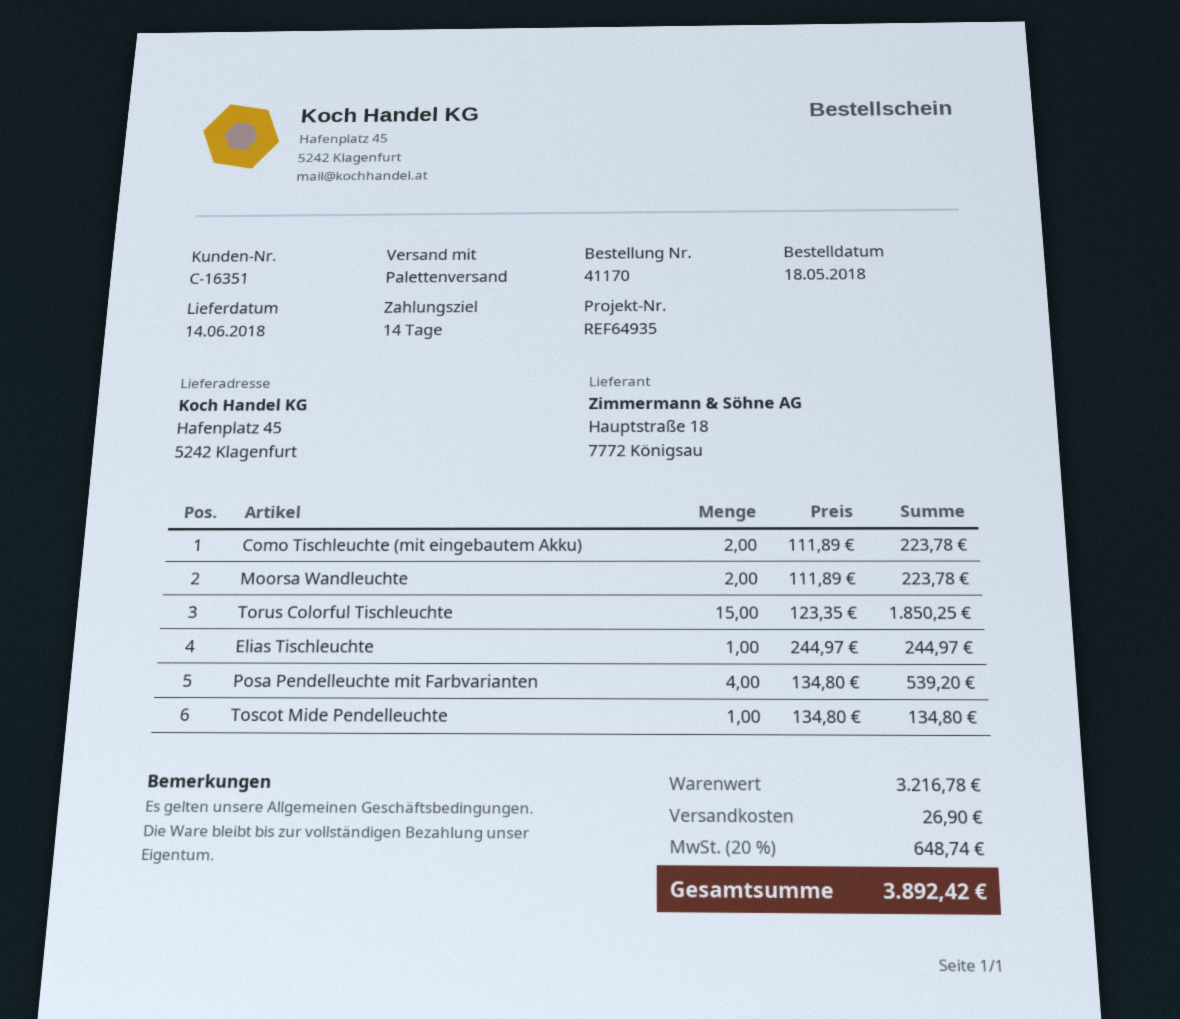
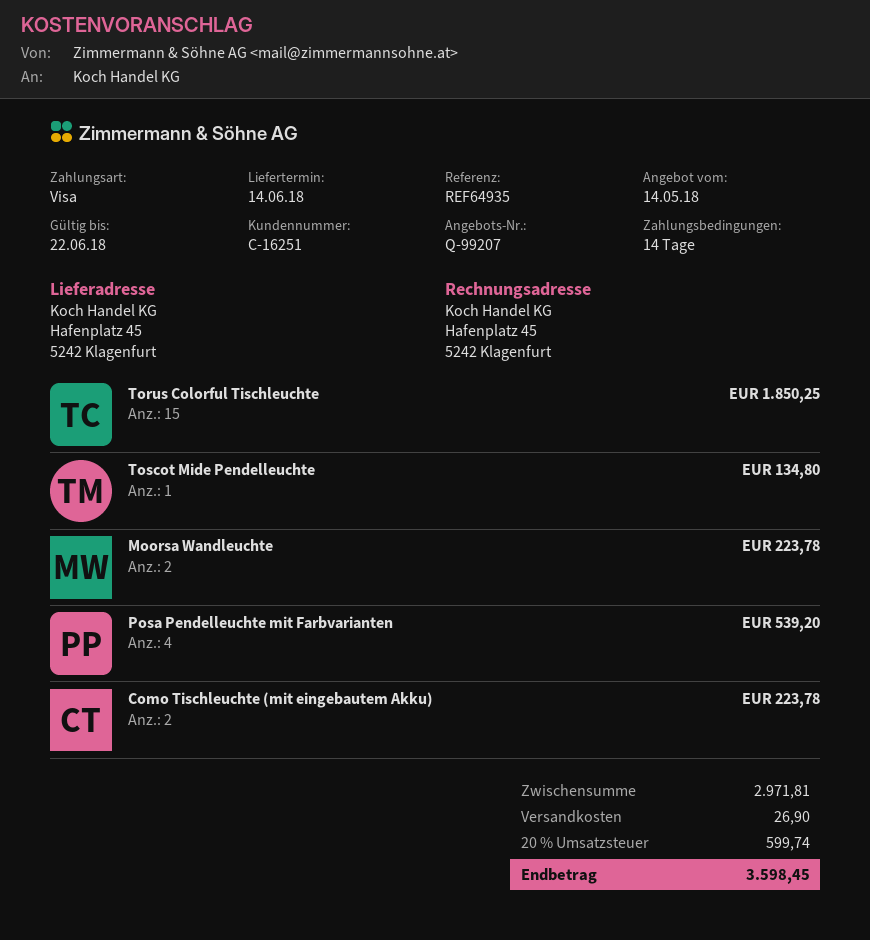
customer number: C-16351 -> C-16251
Elias Tischleuchte: 1 for 244.97 -> none
subtotal: 3216.78 -> 2971.81
tax: 20% = 648.74 -> 20% = 599.74
total: 3892.42 -> 3598.45

